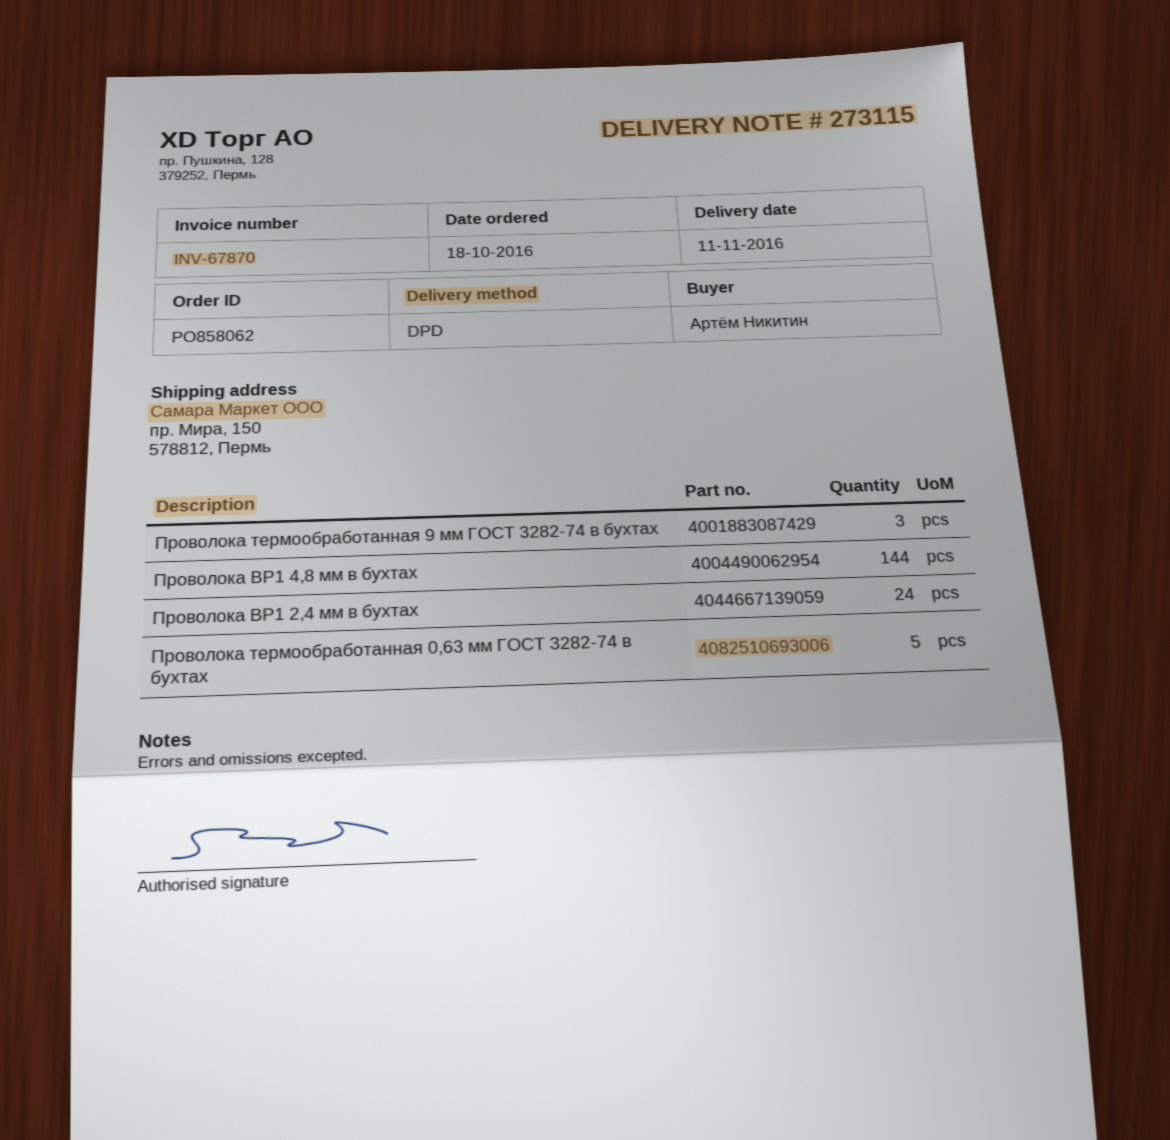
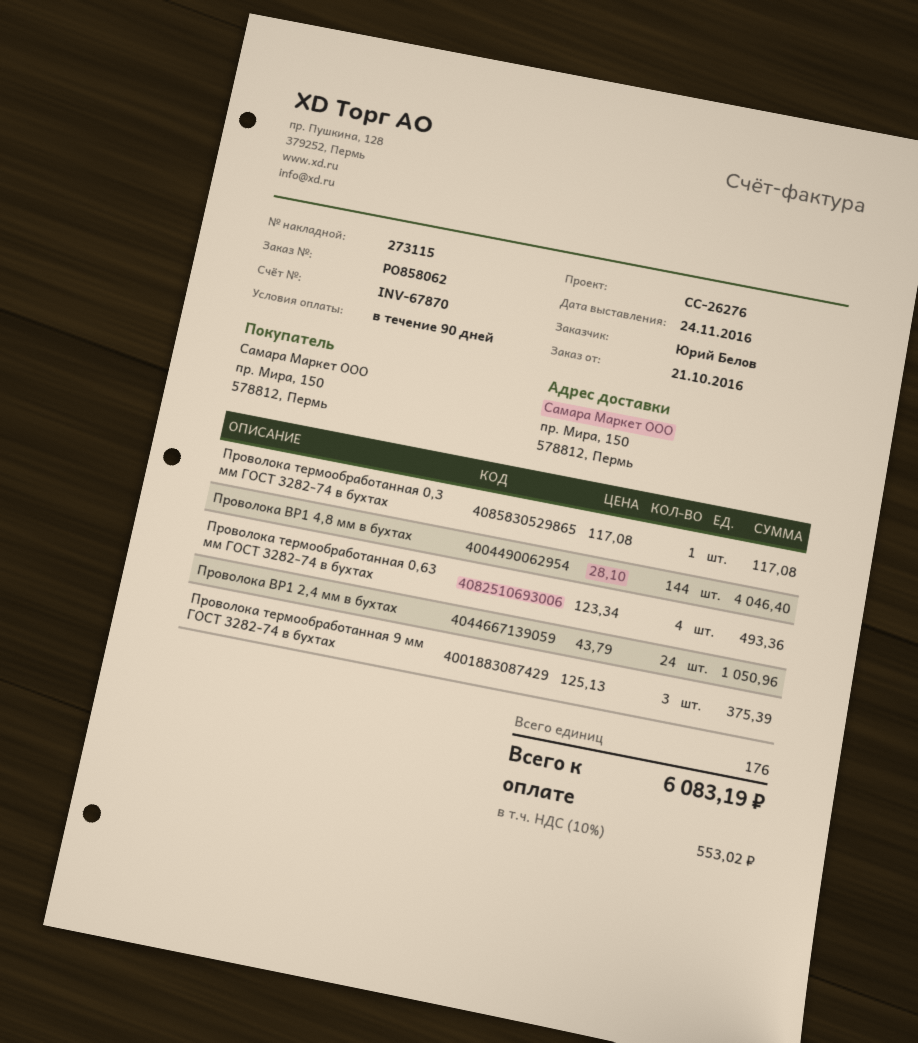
order date: 2016-10-18 -> 2016-10-21
ordered by: Артём Никитин -> Юрий Белов
Проволока термообработанная 0,63 мм ГОСТ 3282-74 в бухтах: 5 -> 4
Проволока термообработанная 0,3 мм ГОСТ 3282-74 в бухтах: none -> 1

